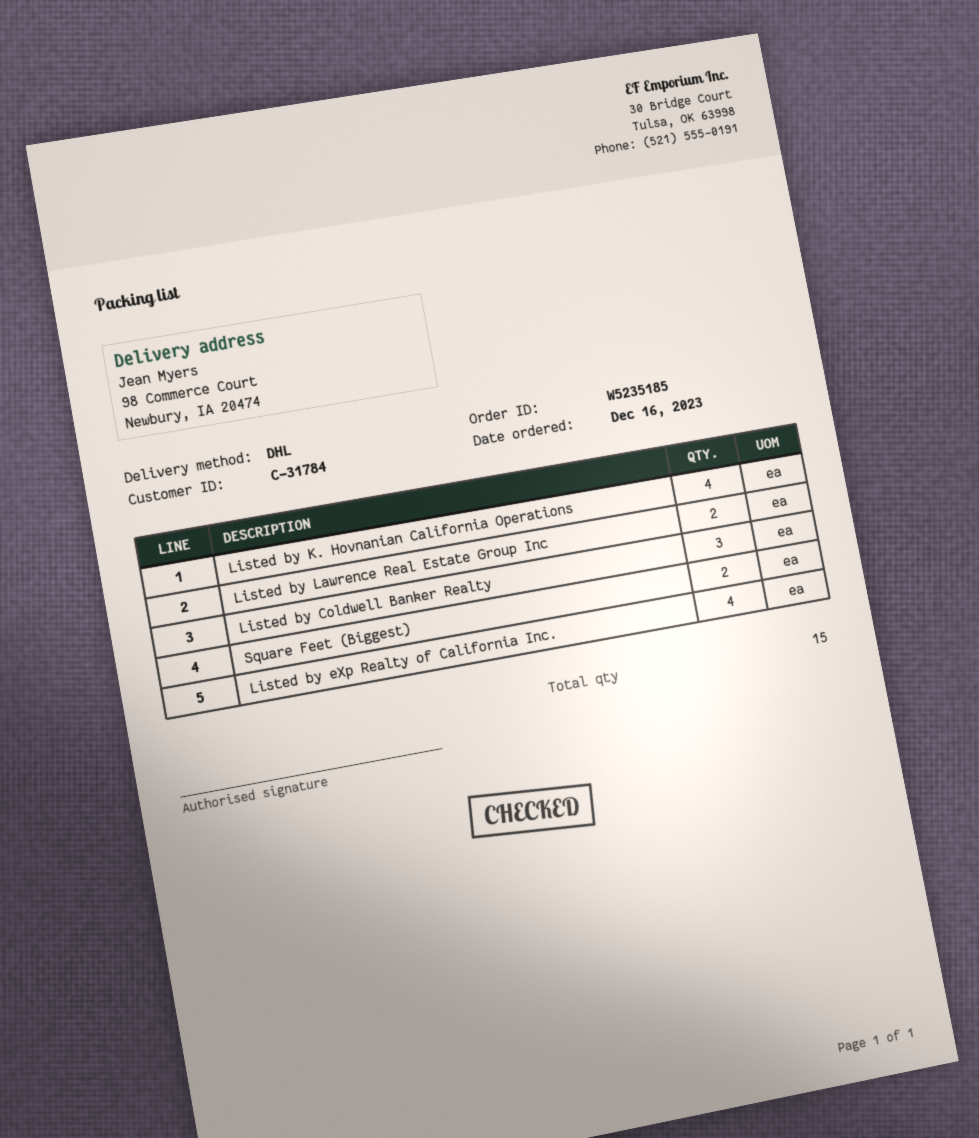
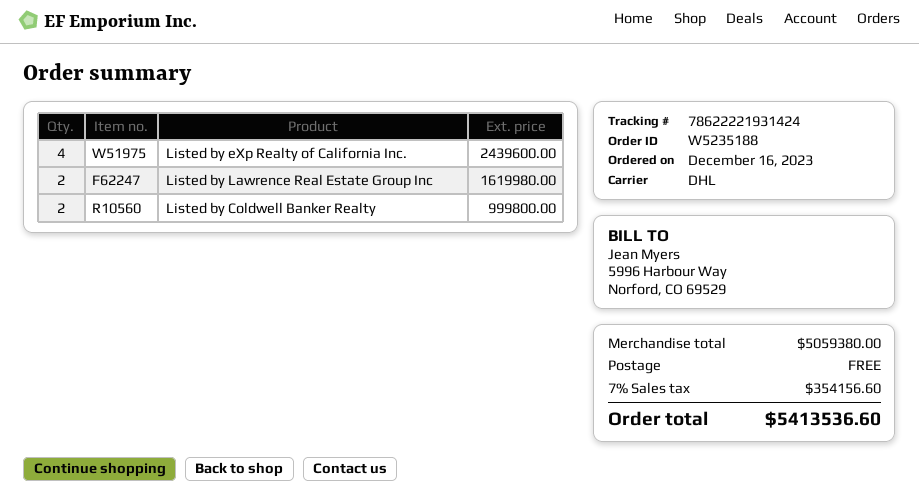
order number: W5235185 -> W5235188
Listed by K. Hovnanian California Operations: 4 -> none
Listed by Coldwell Banker Realty: 3 -> 2
Square Feet (Biggest): 2 -> none

